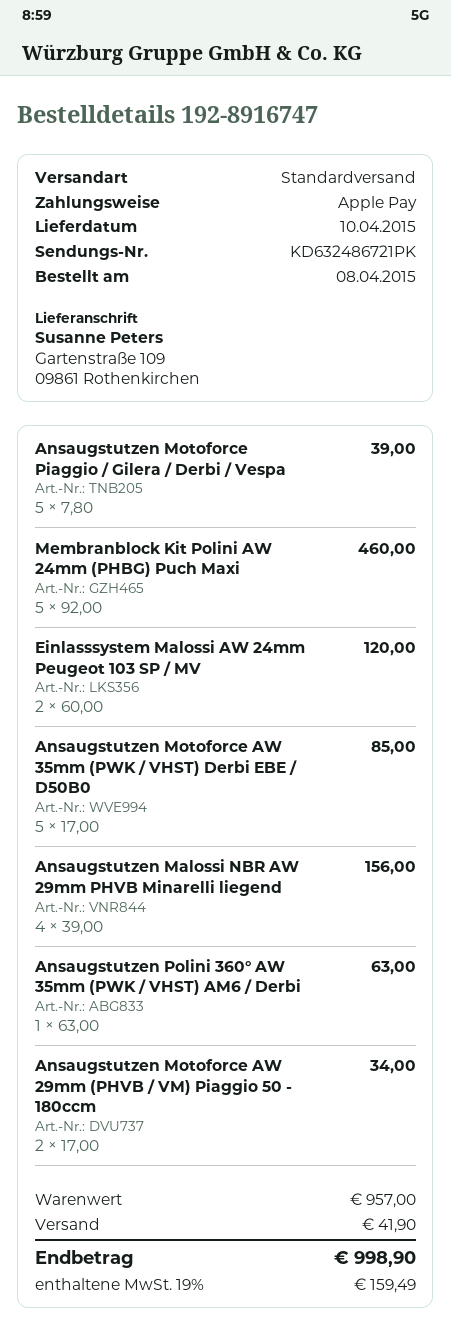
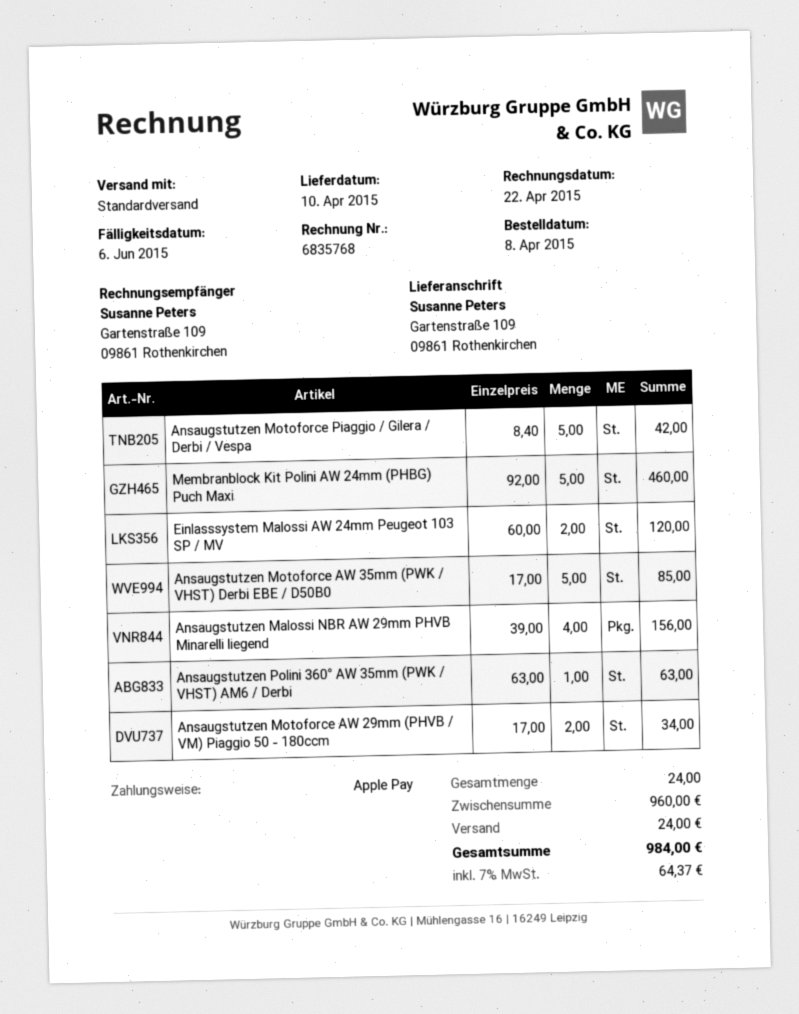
Ansaugstutzen Motoforce Piaggio / Gilera / Derbi / Vespa: 5 x 7.80 = 39.00 -> 5 x 8.40 = 42.00
subtotal: 957.00 -> 960.00
shipping: 41.90 -> 24.00
tax: 19% = 159.49 -> 7% = 64.37
total: 998.90 -> 984.00

